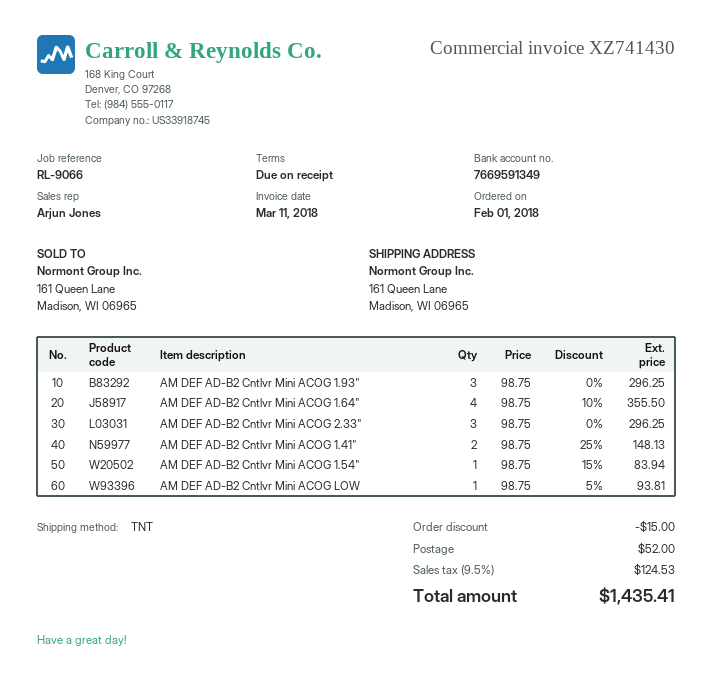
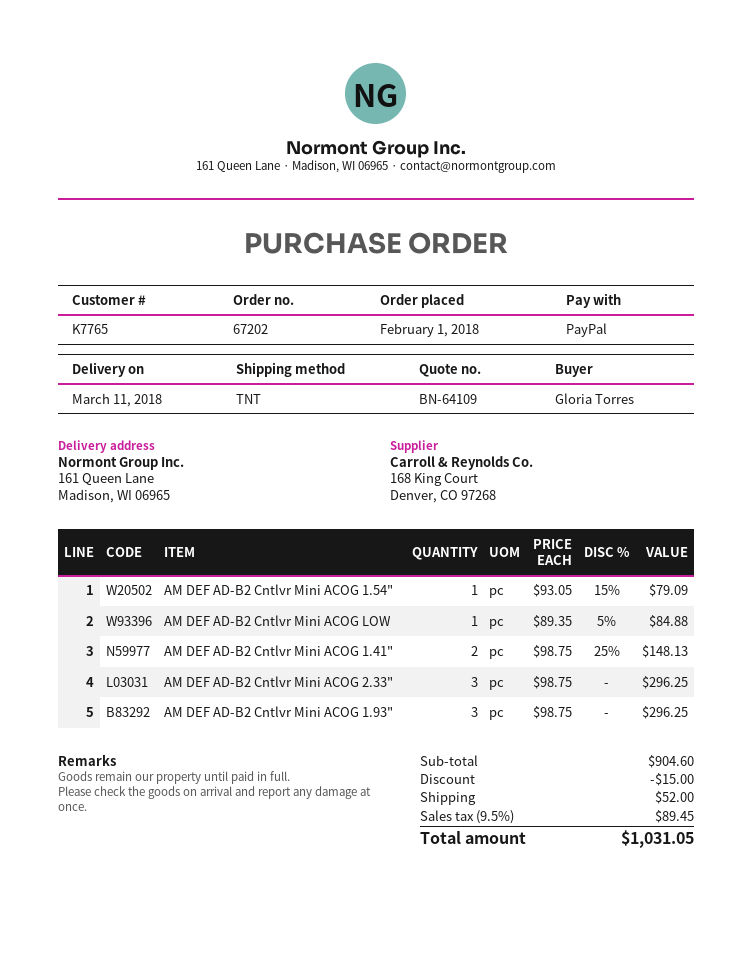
AM DEF AD-B2 Cntlvr Mini ACOG 1.64": 4 x 98.75 - 10% = 355.50 -> none
AM DEF AD-B2 Cntlvr Mini ACOG 1.54": 1 x 98.75 - 15% = 83.94 -> 1 x 93.05 - 15% = 79.09
AM DEF AD-B2 Cntlvr Mini ACOG LOW: 1 x 98.75 - 5% = 93.81 -> 1 x 89.35 - 5% = 84.88
tax: 9.5% = 124.53 -> 9.5% = 89.45
total: 1435.41 -> 1031.05

